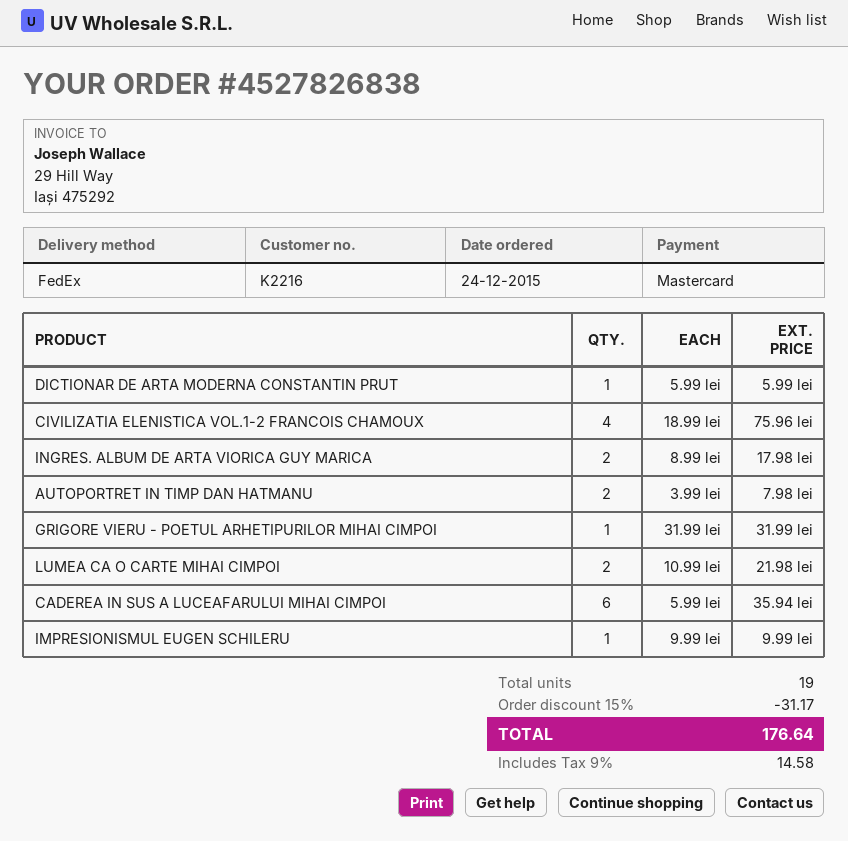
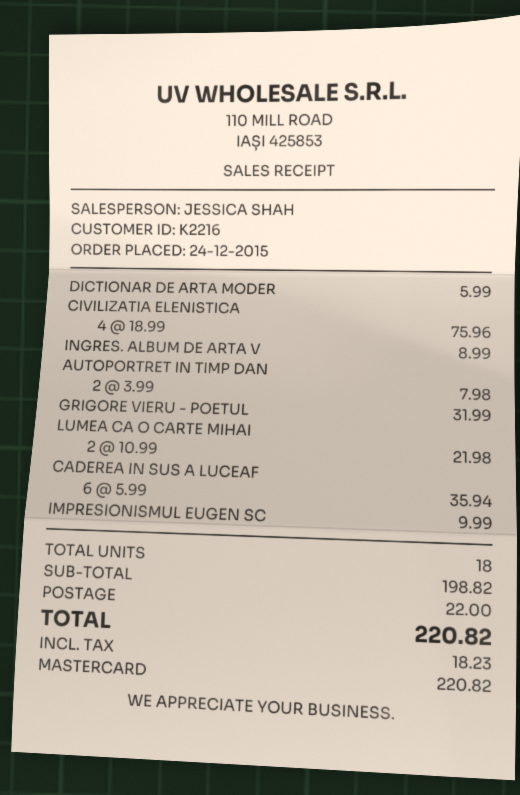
INGRES. ALBUM DE ARTA VIORICA GUY MARICA: 2 x 8.99 = 17.98 -> 1 x 8.99 = 8.99
total quantity: 19 -> 18
discount: 15% = 31.17 -> none
shipping: none -> 22.00
tax: 14.58 -> 18.23
total: 176.64 -> 220.82

